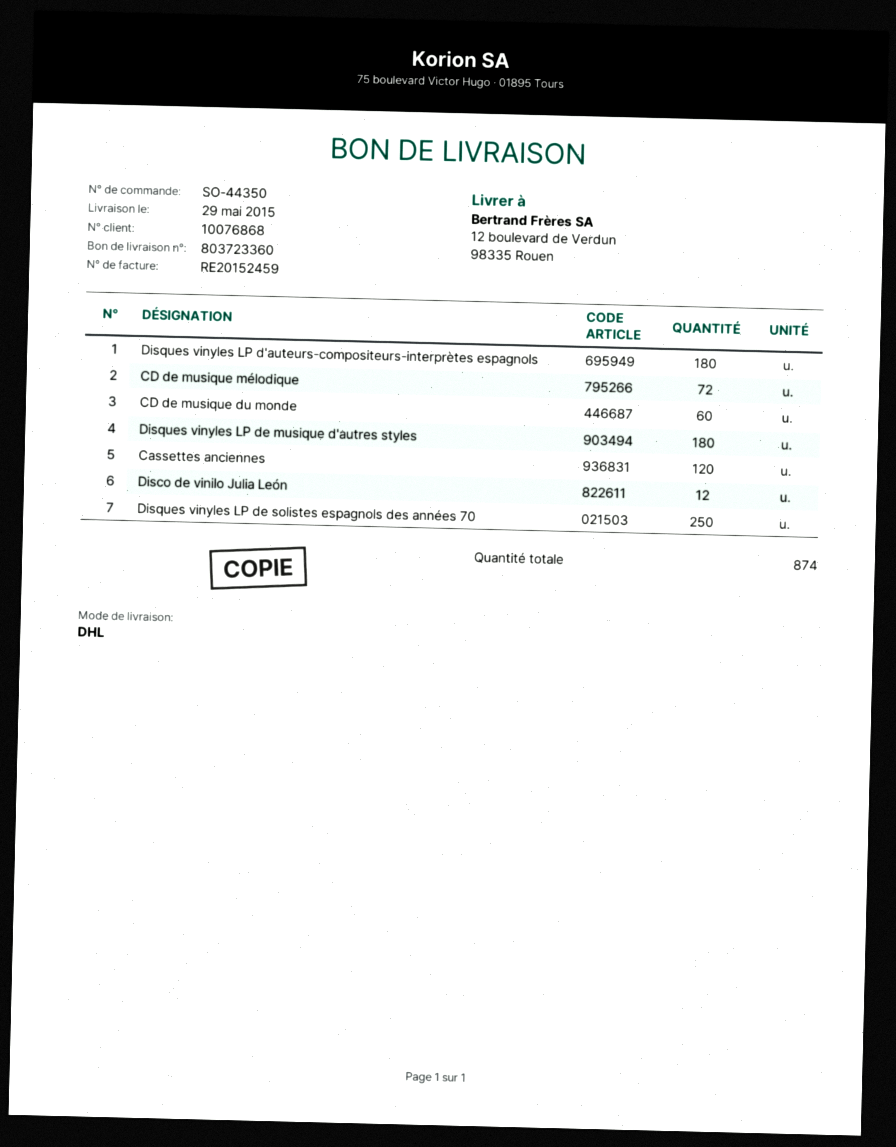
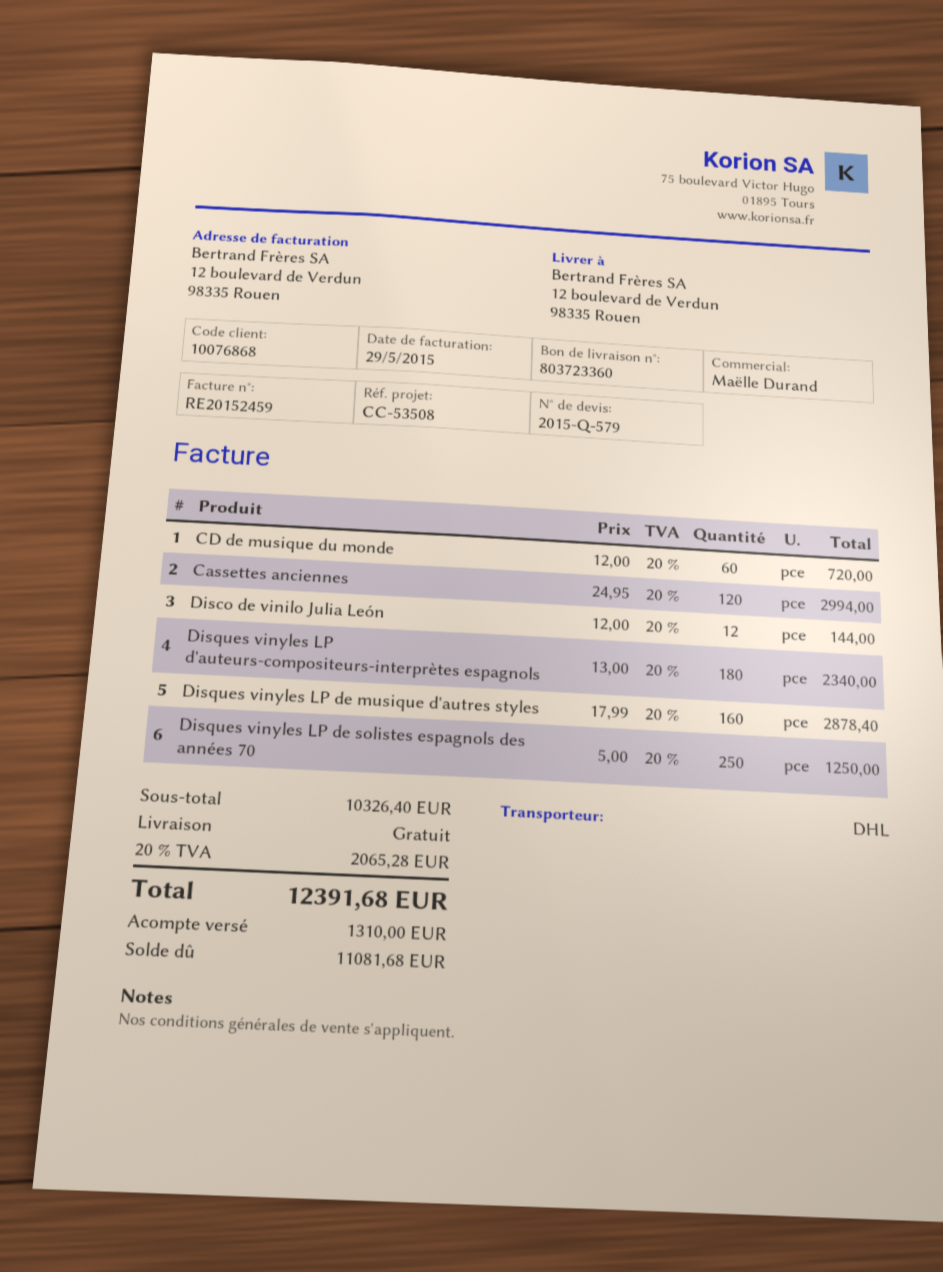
CD de musique mélodique: 72 -> none
Disques vinyles LP de musique d'autres styles: 180 -> 160

